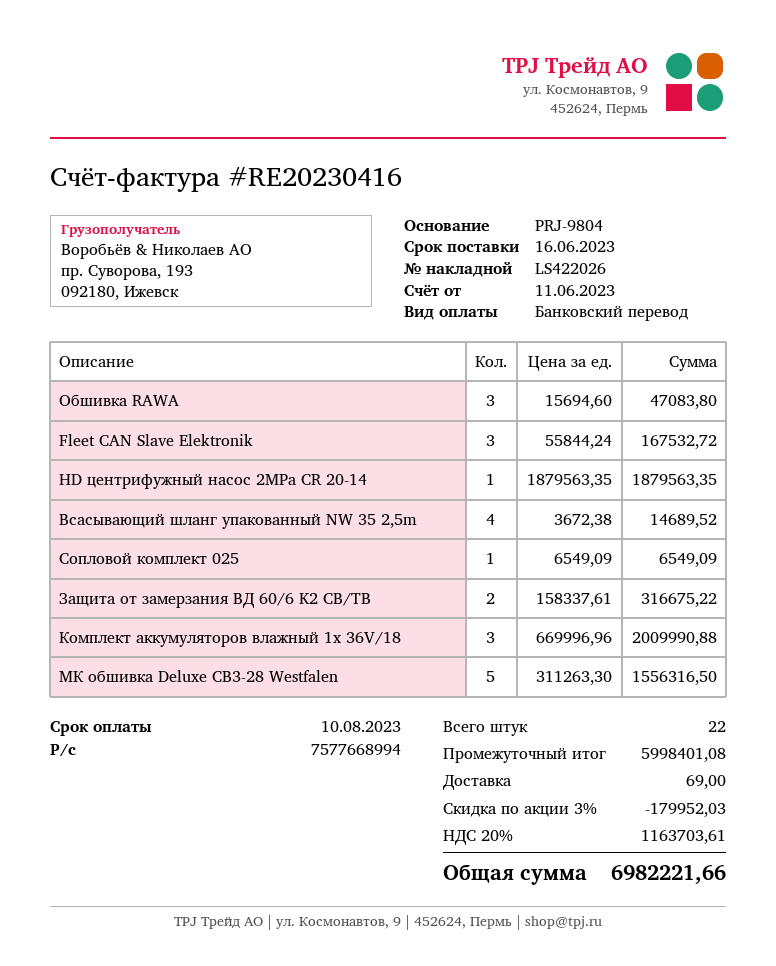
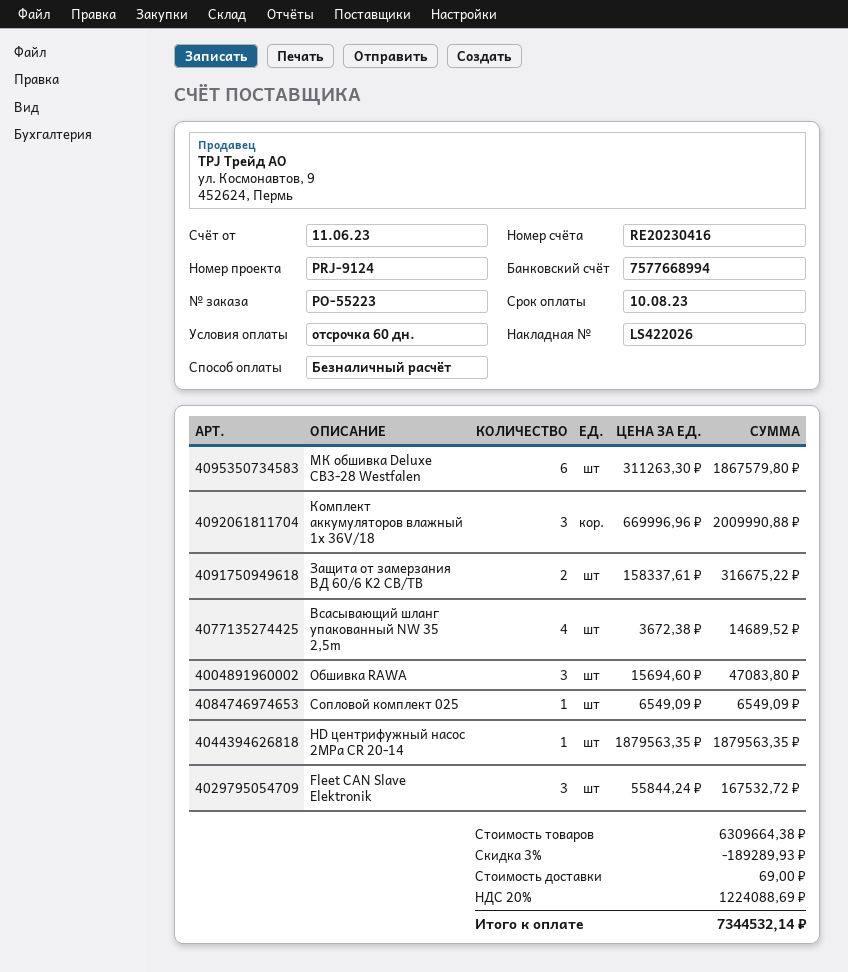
reference: PRJ-9804 -> PRJ-9124
МК обшивка Deluxe CB3-28 Westfalen: 5 x 311263.30 = 1556316.50 -> 6 x 311263.30 = 1867579.80
subtotal: 5998401.08 -> 6309664.38
discount: 3% = 179952.03 -> 3% = 189289.93
tax: 20% = 1163703.61 -> 20% = 1224088.69
total: 6982221.66 -> 7344532.14

